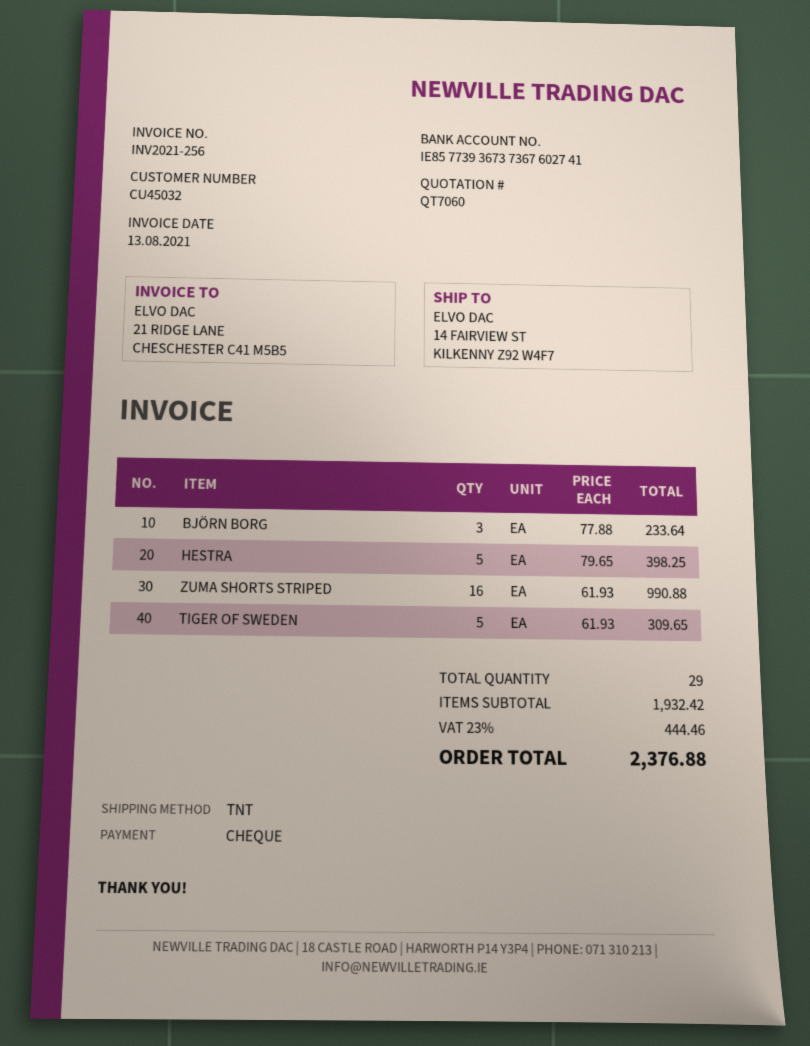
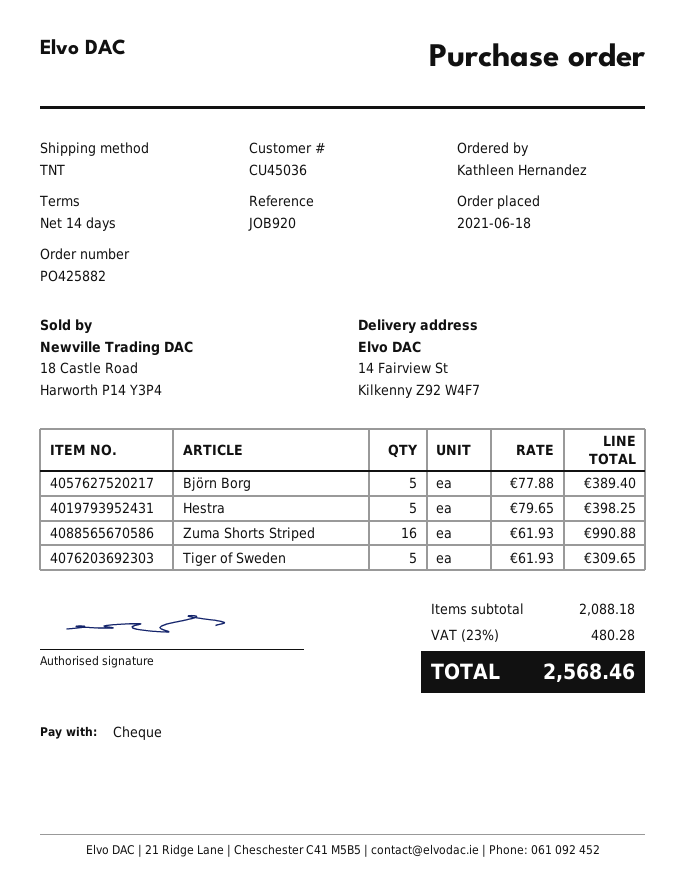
customer number: CU45032 -> CU45036
BJÖRN BORG: 3 x 77.88 = 233.64 -> 5 x 77.88 = 389.40
subtotal: 1932.42 -> 2088.18
tax: 23% = 444.46 -> 23% = 480.28
total: 2376.88 -> 2568.46

